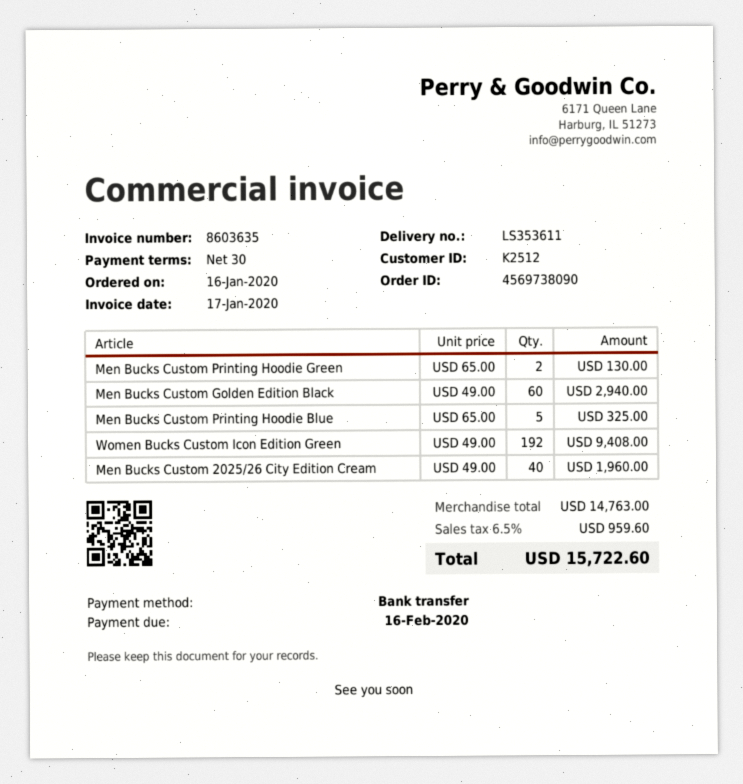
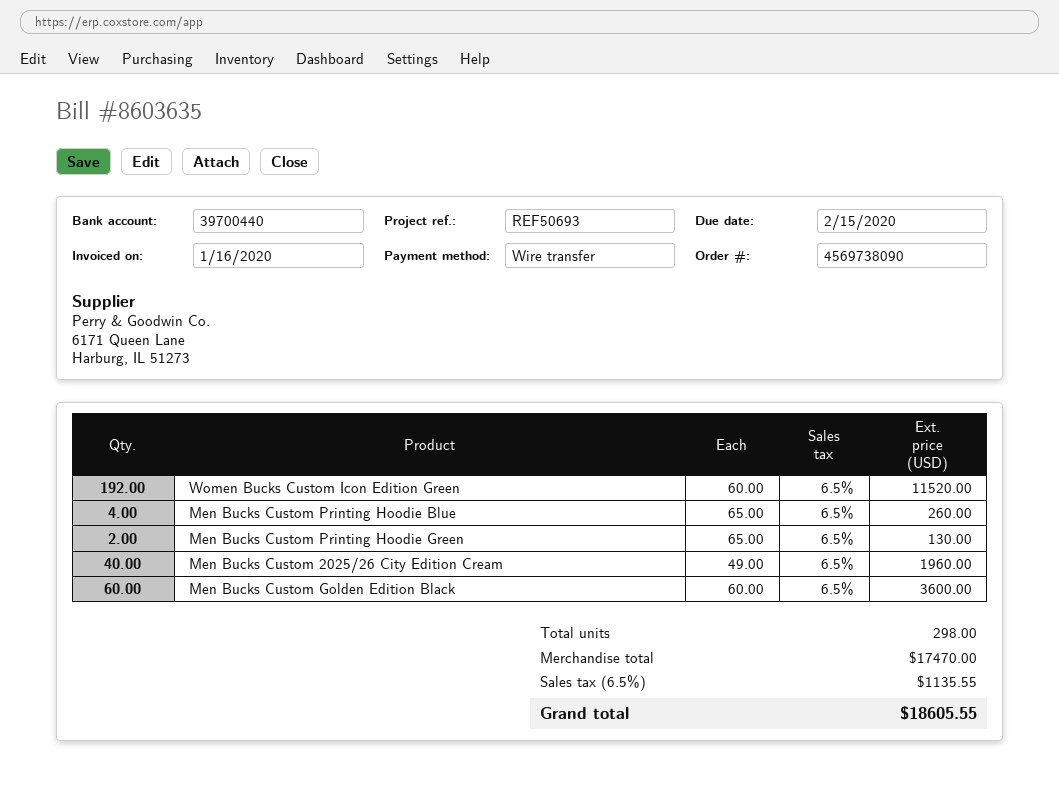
invoice date: 2020-01-17 -> 2020-01-16
due date: 2020-02-16 -> 2020-02-15
Men Bucks Custom Golden Edition Black: 60 x 49.00 = 2940.00 -> 60 x 60.00 = 3600.00
Men Bucks Custom Printing Hoodie Blue: 5 x 65.00 = 325.00 -> 4 x 65.00 = 260.00
Women Bucks Custom Icon Edition Green: 192 x 49.00 = 9408.00 -> 192 x 60.00 = 11520.00
subtotal: 14763.00 -> 17470.00
tax: 6.5% = 959.60 -> 6.5% = 1135.55
total: 15722.60 -> 18605.55

